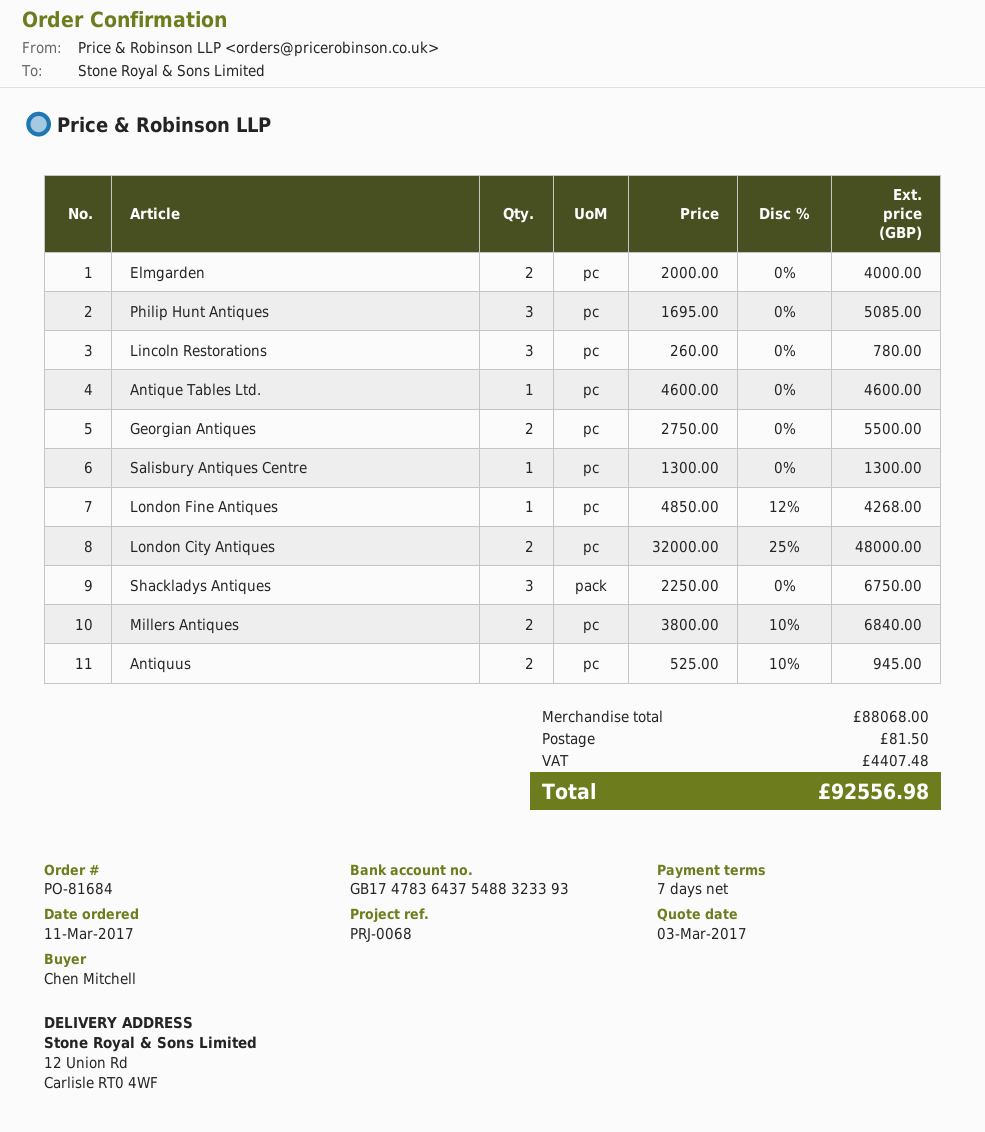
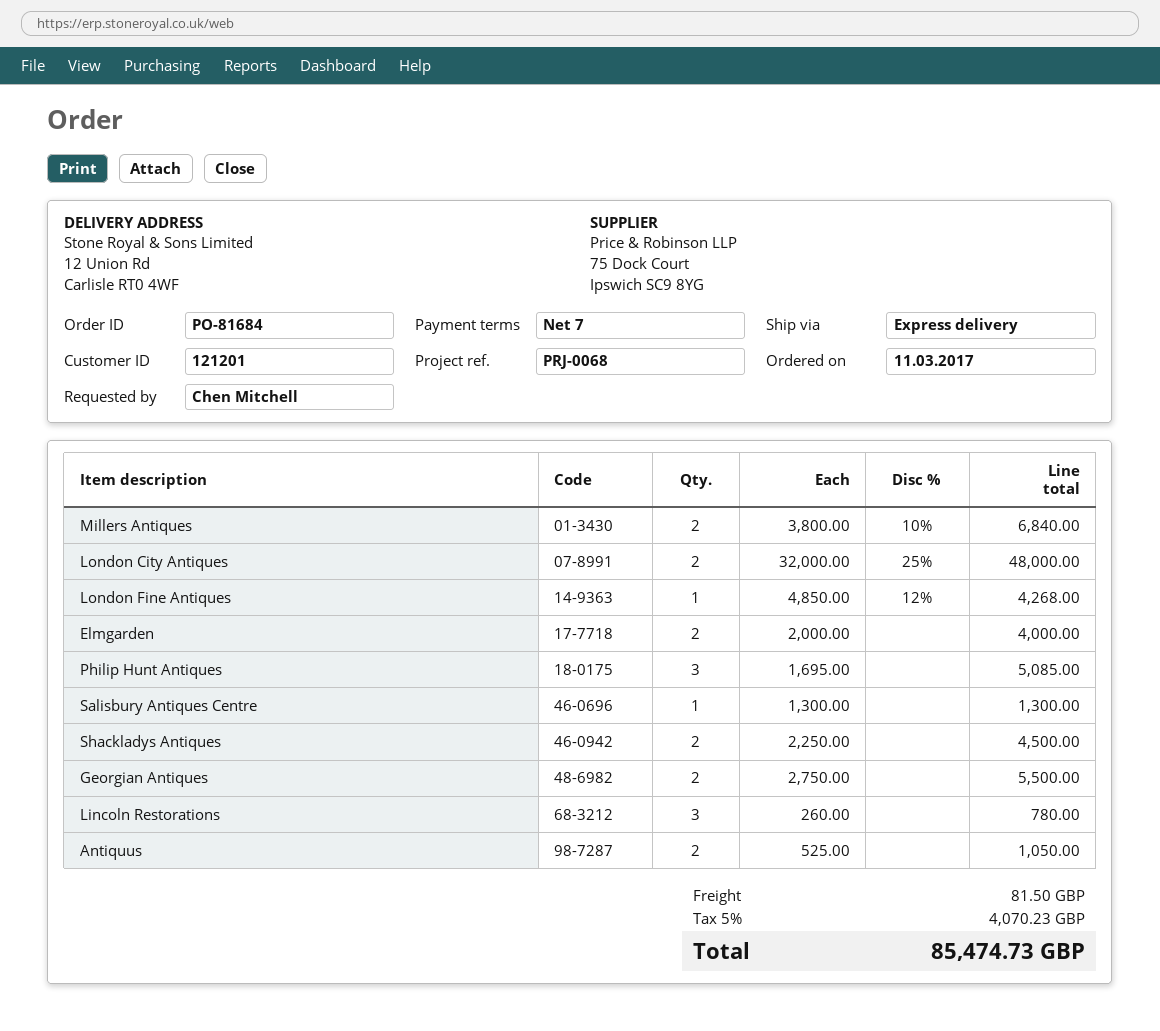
Antique Tables Ltd.: 1 x 4600.00 = 4600.00 -> none
Shackladys Antiques: 3 x 2250.00 = 6750.00 -> 2 x 2250.00 = 4500.00
Antiquus: 2 x 525.00 - 10% = 945.00 -> 2 x 525.00 = 1050.00
tax: 4407.48 -> 4070.23
total: 92556.98 -> 85474.73

